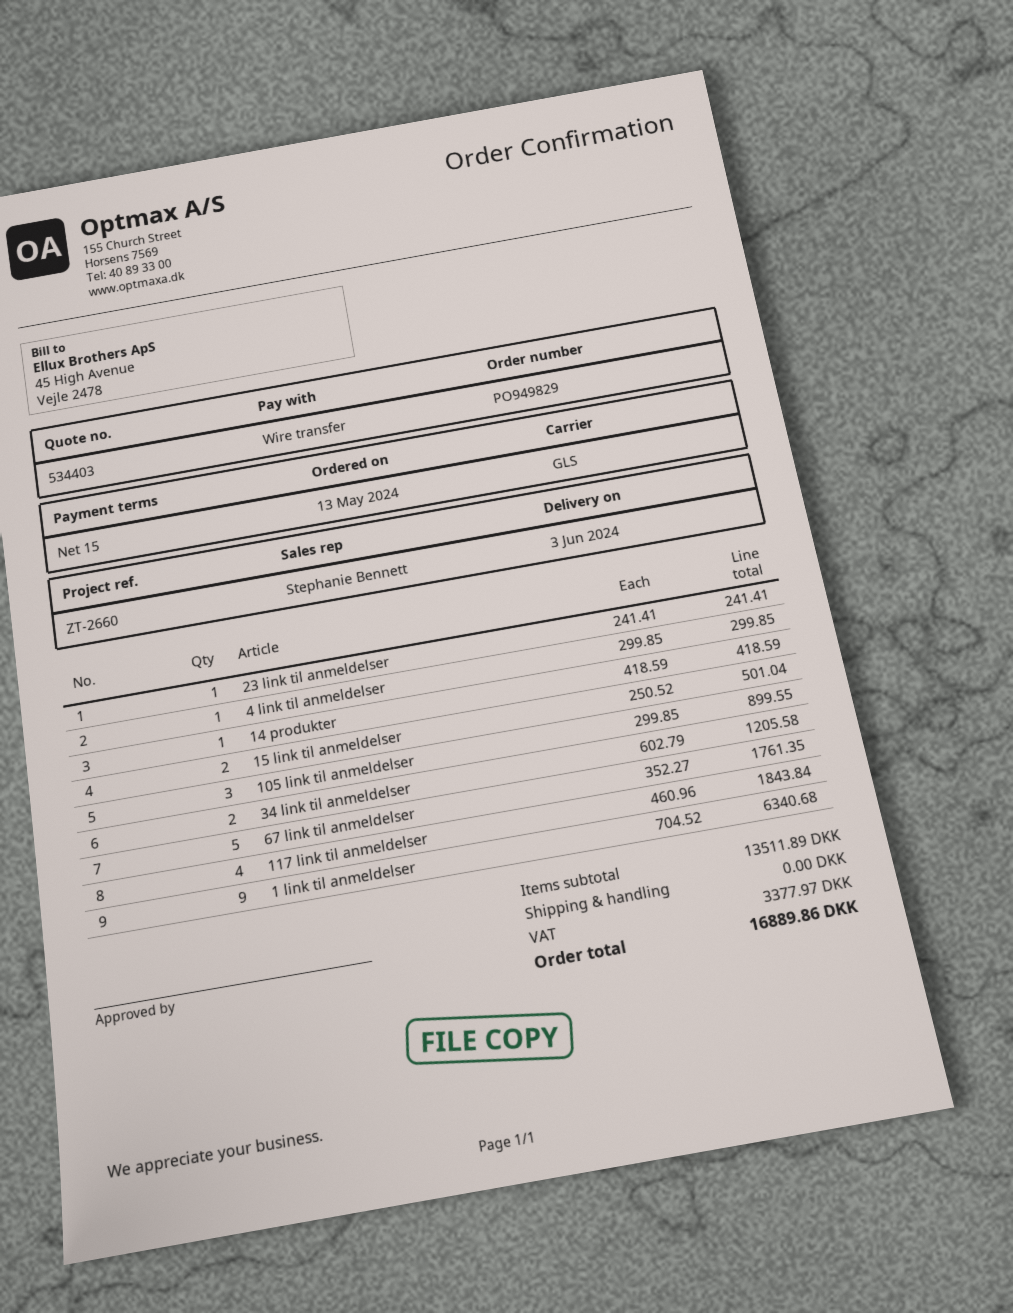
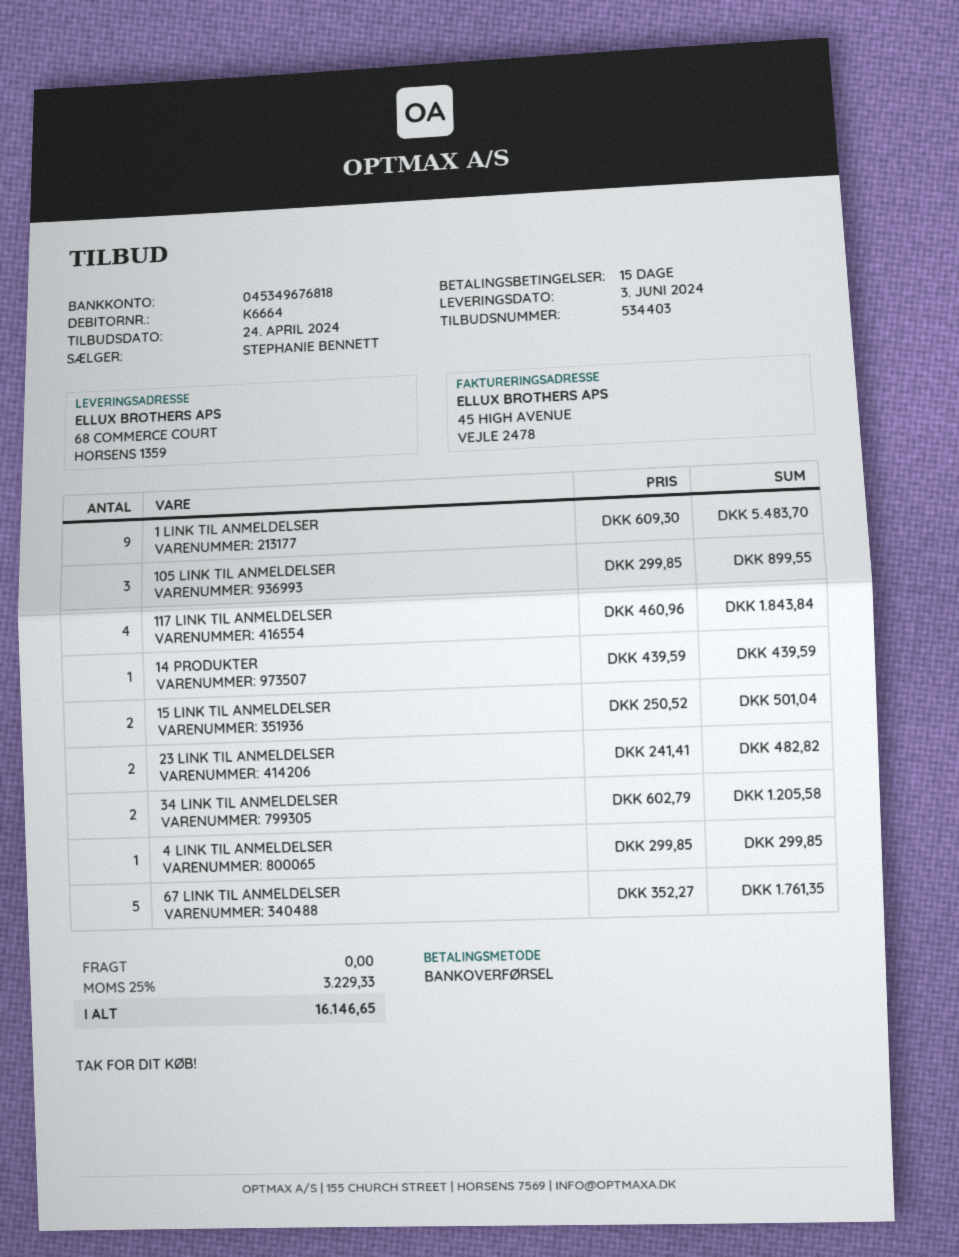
23 link til anmeldelser: 1 x 241.41 = 241.41 -> 2 x 241.41 = 482.82
14 produkter: 1 x 418.59 = 418.59 -> 1 x 439.59 = 439.59
1 link til anmeldelser: 9 x 704.52 = 6340.68 -> 9 x 609.30 = 5483.70
tax: 3377.97 -> 3229.33
total: 16889.86 -> 16146.65

